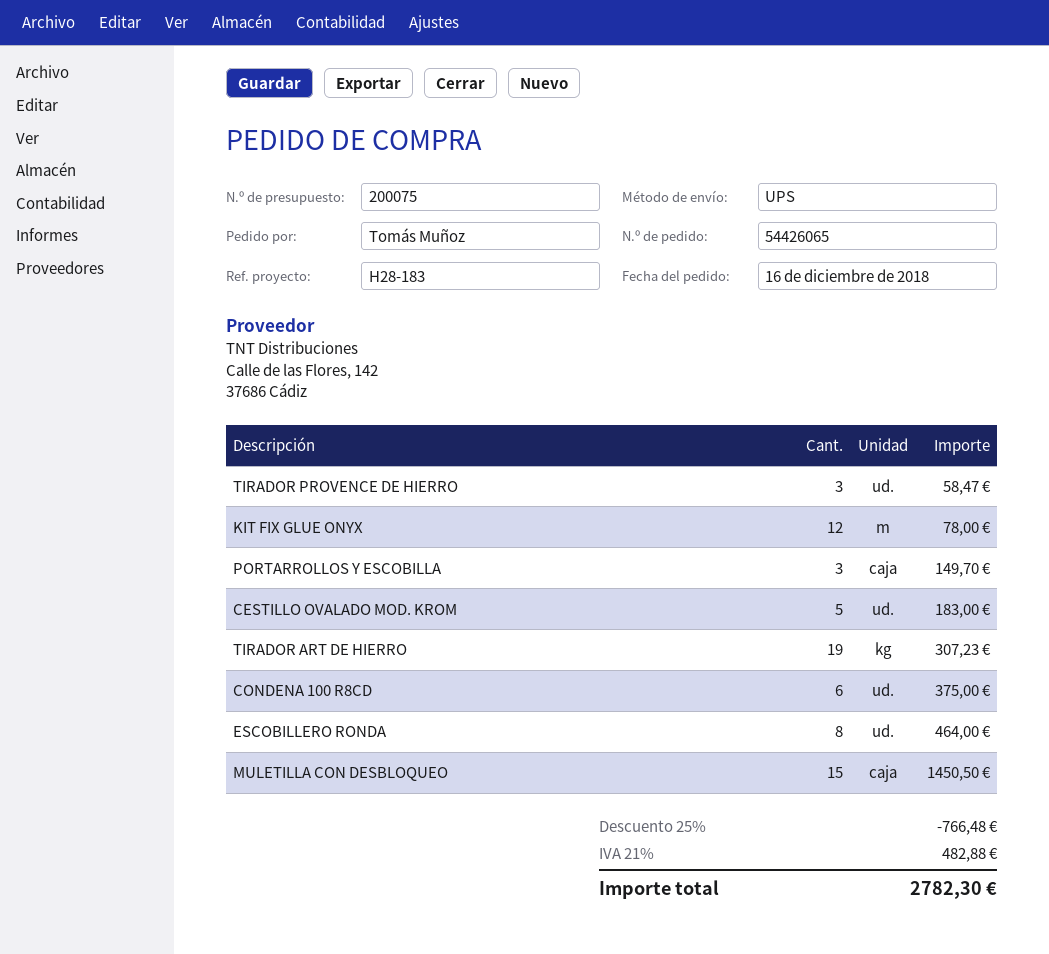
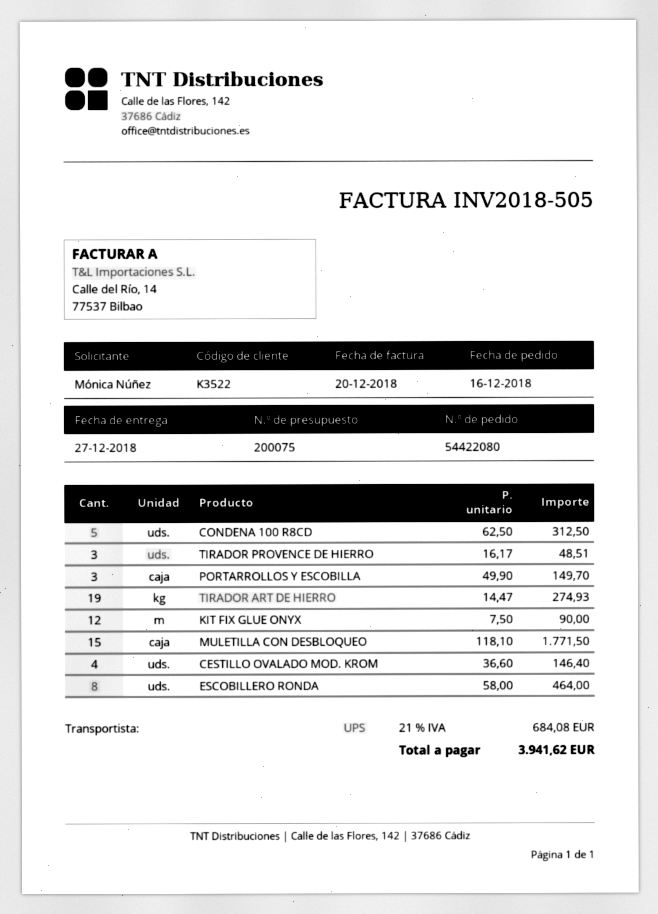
order number: 54426065 -> 54422080
ordered by: Tomás Muñoz -> Mónica Núñez
TIRADOR PROVENCE DE HIERRO: 3 for 58.47 -> 3 for 48.51
KIT FIX GLUE ONYX: 12 for 78.00 -> 12 for 90.00
CESTILLO OVALADO MOD. KROM: 5 for 183.00 -> 4 for 146.40
TIRADOR ART DE HIERRO: 19 for 307.23 -> 19 for 274.93
CONDENA 100 R8CD: 6 for 375.00 -> 5 for 312.50
MULETILLA CON DESBLOQUEO: 15 for 1450.50 -> 15 for 1771.50
discount: 25% = 766.48 -> none
tax: 21% = 482.88 -> 21% = 684.08
total: 2782.30 -> 3941.62

